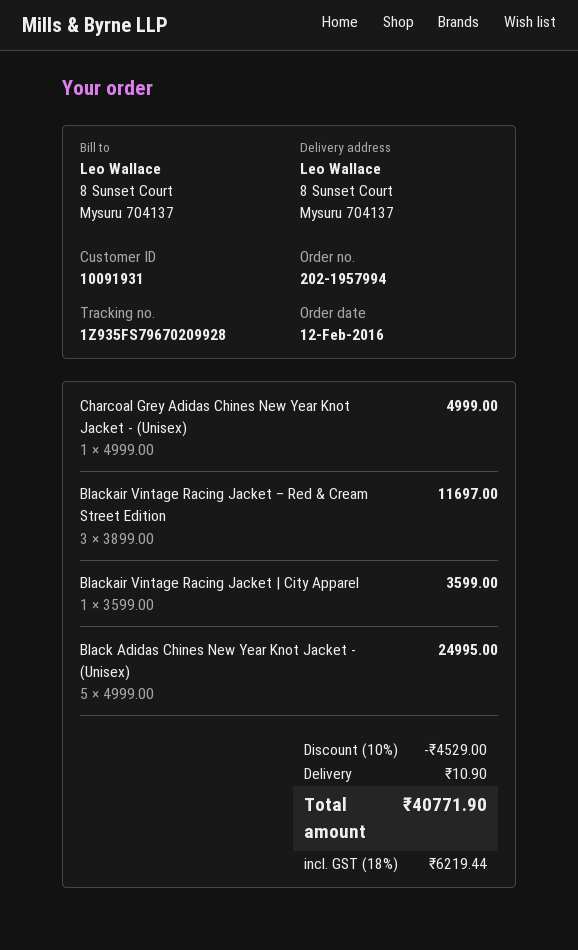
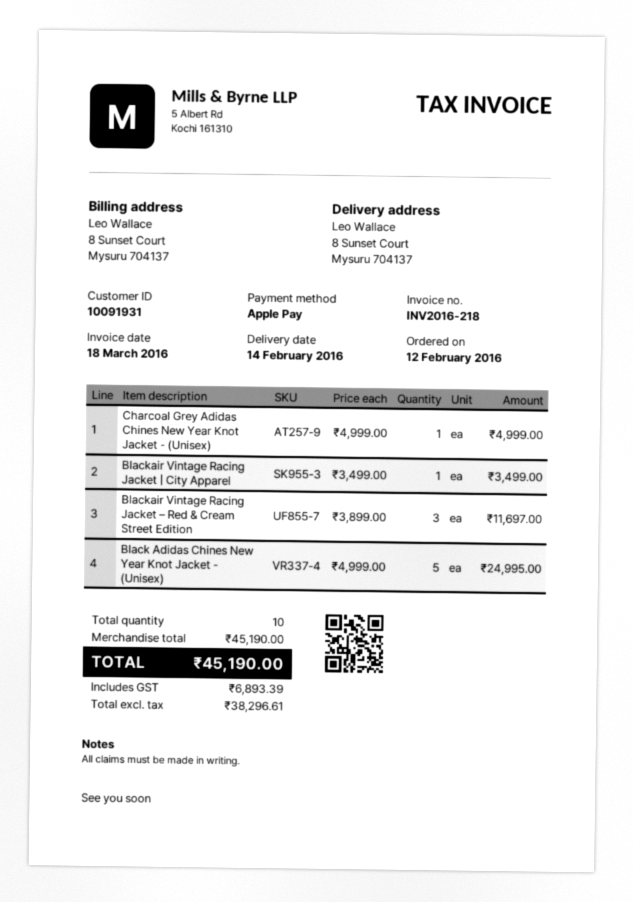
Blackair Vintage Racing Jacket | City Apparel: 1 x 3599.00 = 3599.00 -> 1 x 3499.00 = 3499.00
discount: 10% = 4529.00 -> none
shipping: 10.90 -> none
tax: 6219.44 -> 6893.39
total: 40771.90 -> 45190.00

